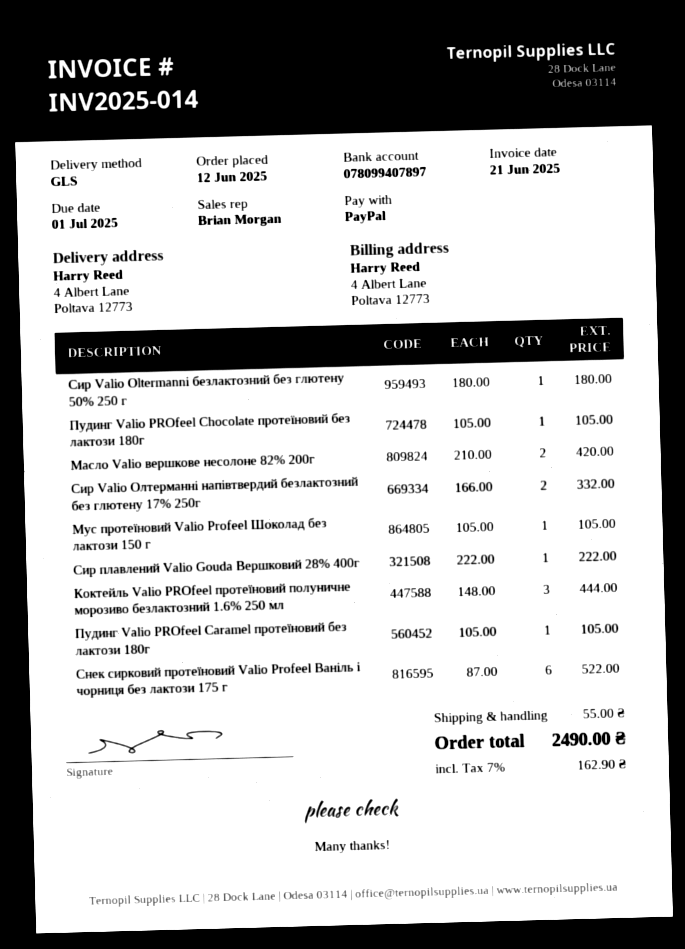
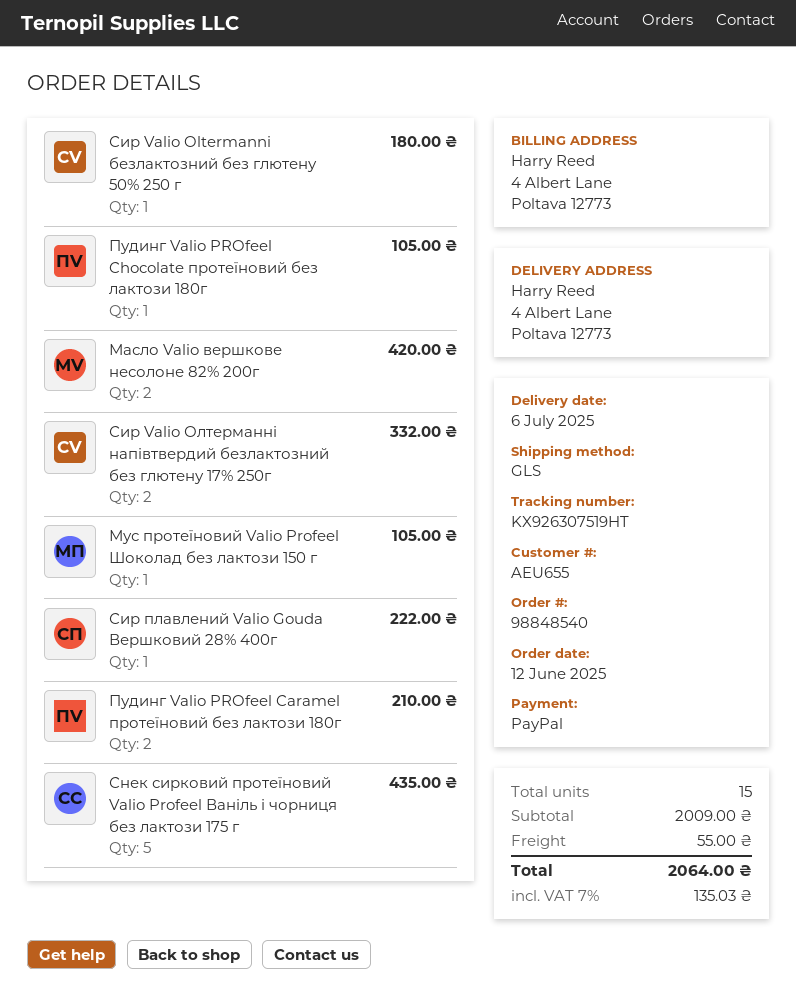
Коктейль Valio PROfeel протеїновий полуничне морозиво безлактозний 1.6% 250 мл: 3 for 444.00 -> none
Пудинг Valio PROfeel Caramel протеїновий без лактози 180г: 1 for 105.00 -> 2 for 210.00
Снек сирковий протеїновий Valio Profeel Ваніль і чорниця без лактози 175 г: 6 for 522.00 -> 5 for 435.00
tax: 7% = 162.90 -> 7% = 135.03
total: 2490.00 -> 2064.00

